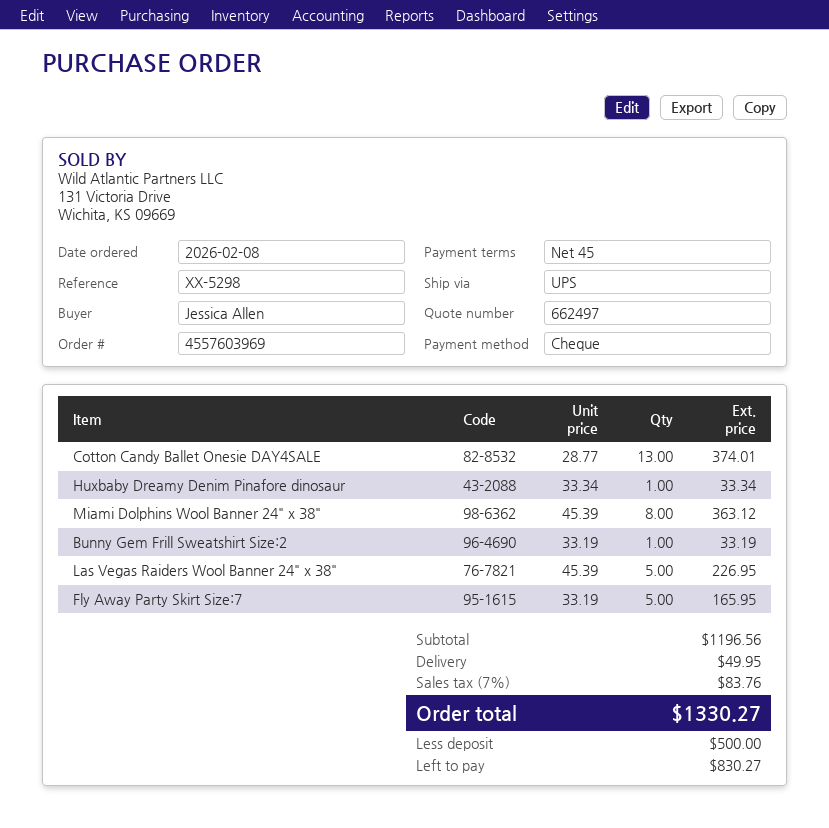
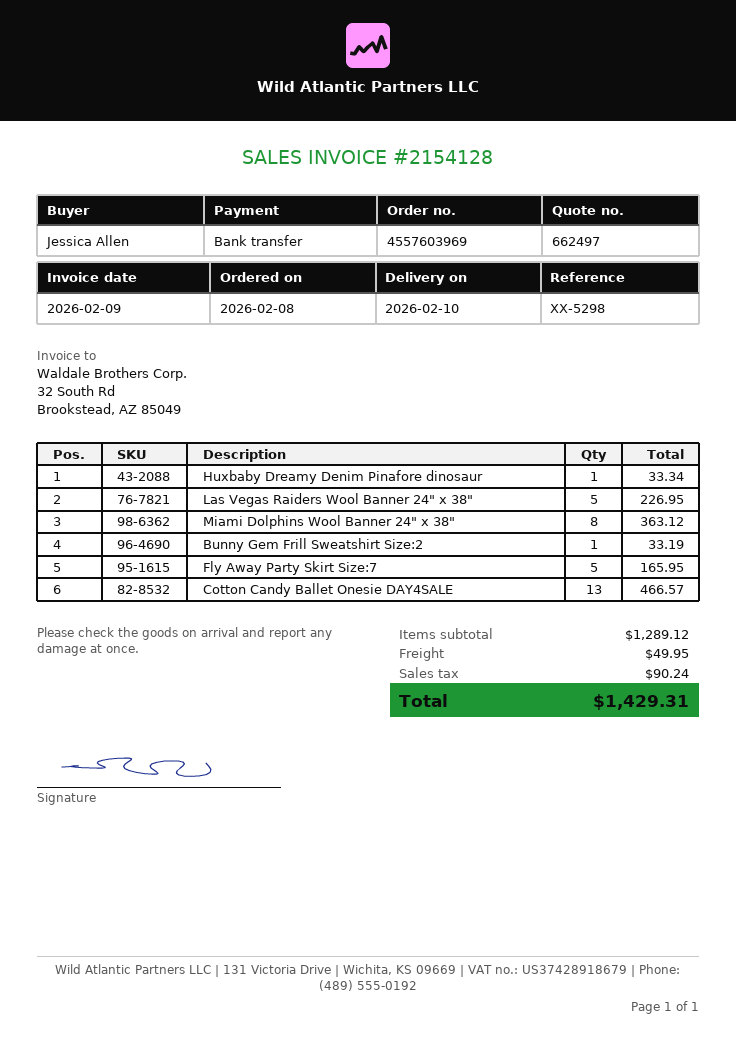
payment method: cheque -> bank transfer
Cotton Candy Ballet Onesie DAY4SALE: 13 for 374.01 -> 13 for 466.57
subtotal: 1196.56 -> 1289.12
tax: 83.76 -> 90.24
total: 1330.27 -> 1429.31

